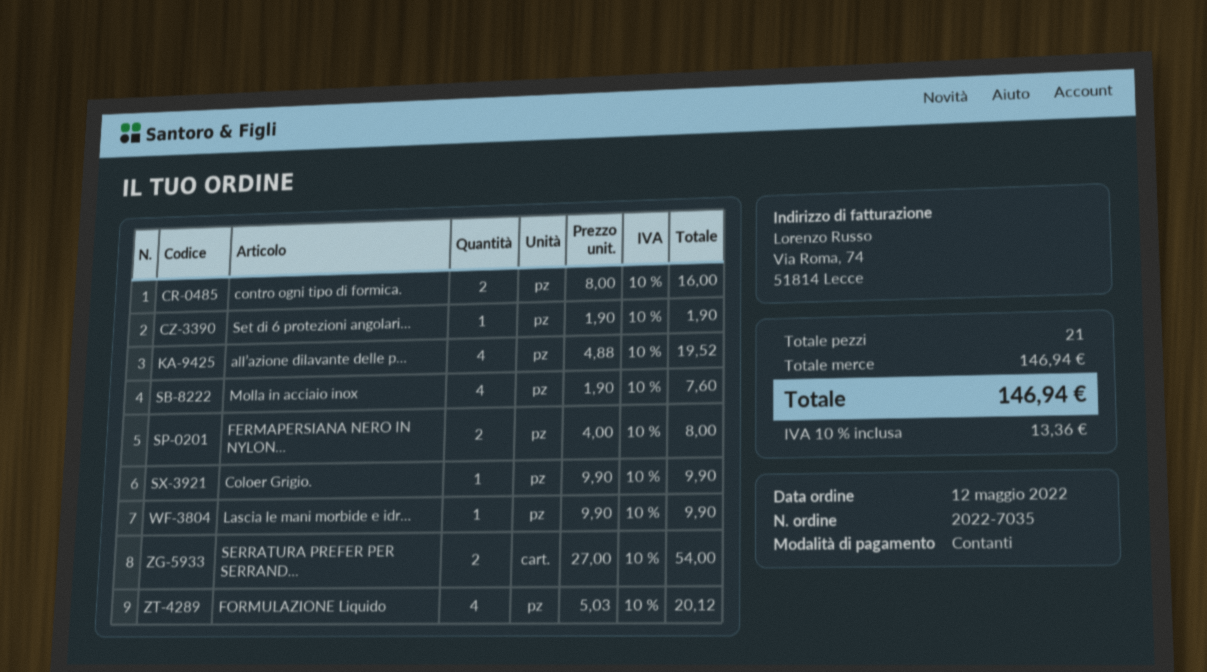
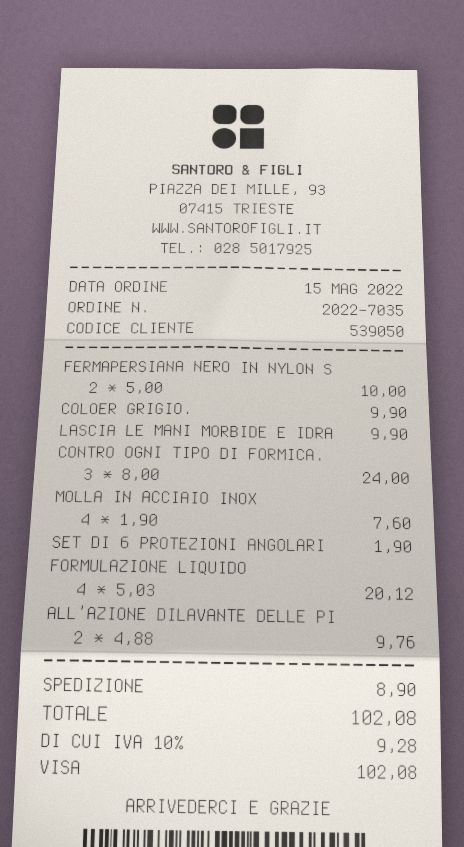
order date: 2022-05-12 -> 2022-05-15
payment method: cash -> Visa
contro ogni tipo di formica.: 2 x 8.00 = 16.00 -> 3 x 8.00 = 24.00
all’azione dilavante delle p...: 4 x 4.88 = 19.52 -> 2 x 4.88 = 9.76
FERMAPERSIANA NERO IN NYLON...: 2 x 4.00 = 8.00 -> 2 x 5.00 = 10.00
SERRATURA PREFER PER SERRAND...: 2 x 27.00 = 54.00 -> none
shipping: none -> 8.90
tax: 10% = 13.36 -> 10% = 9.28
total: 146.94 -> 102.08

